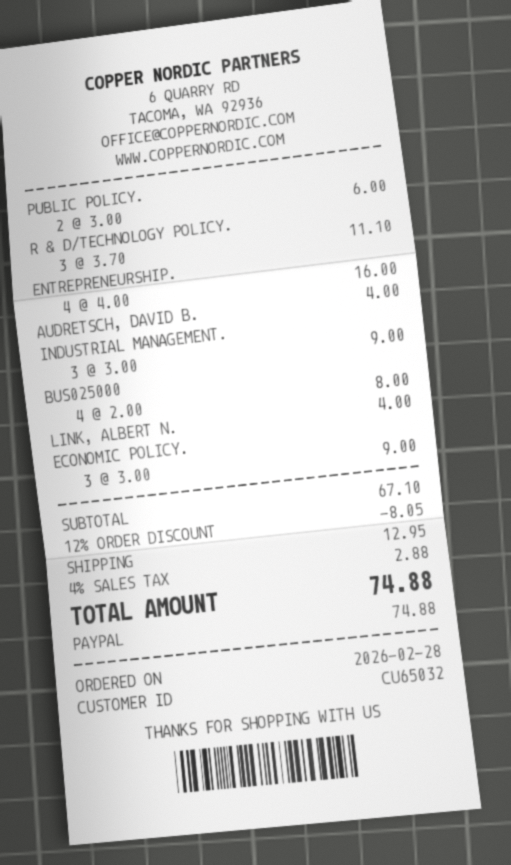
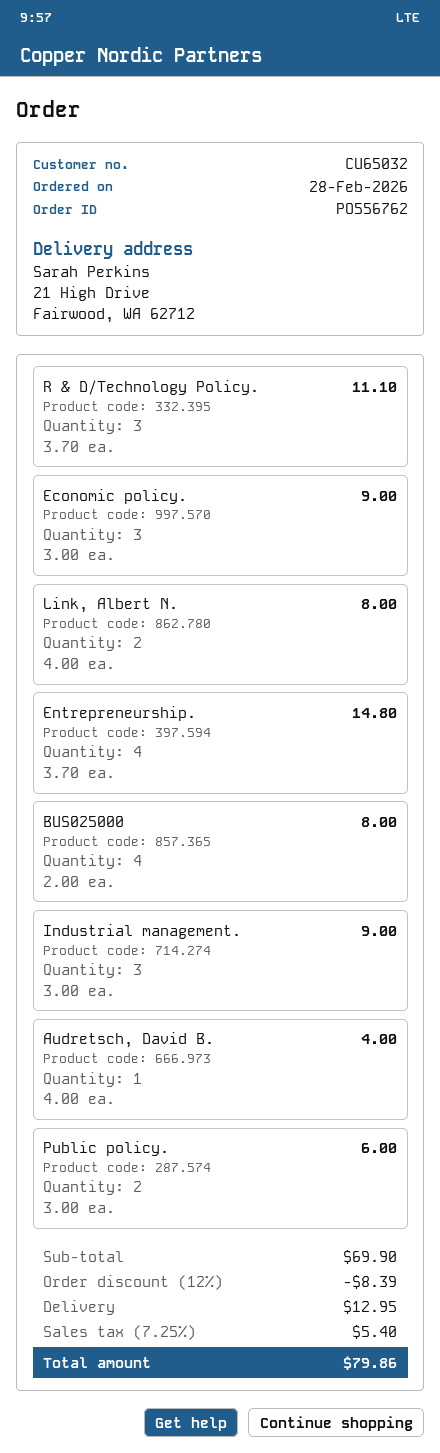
ENTREPRENEURSHIP.: 4 x 4.00 = 16.00 -> 4 x 3.70 = 14.80
LINK, ALBERT N.: 1 x 4.00 = 4.00 -> 2 x 4.00 = 8.00
subtotal: 67.10 -> 69.90
discount: 12% = 8.05 -> 12% = 8.39
tax: 4% = 2.88 -> 7.25% = 5.40
total: 74.88 -> 79.86

